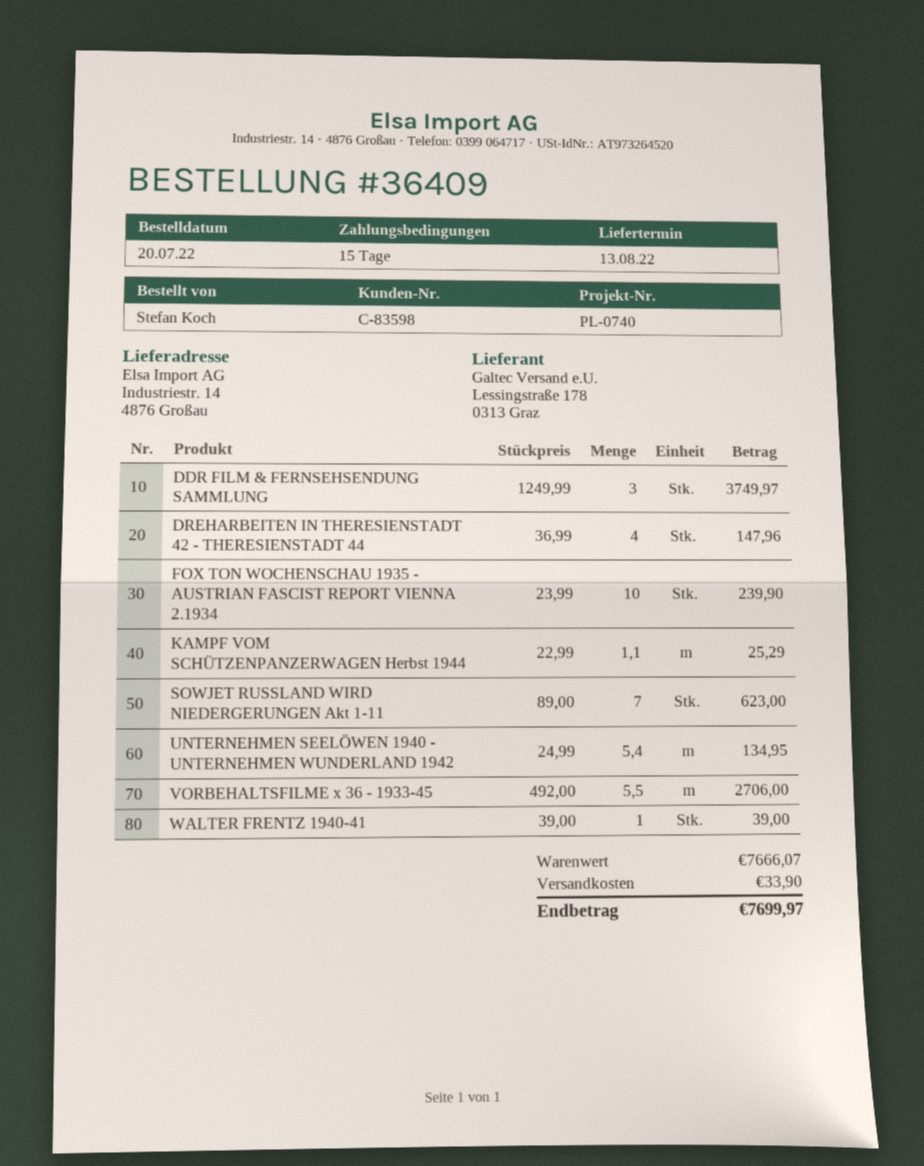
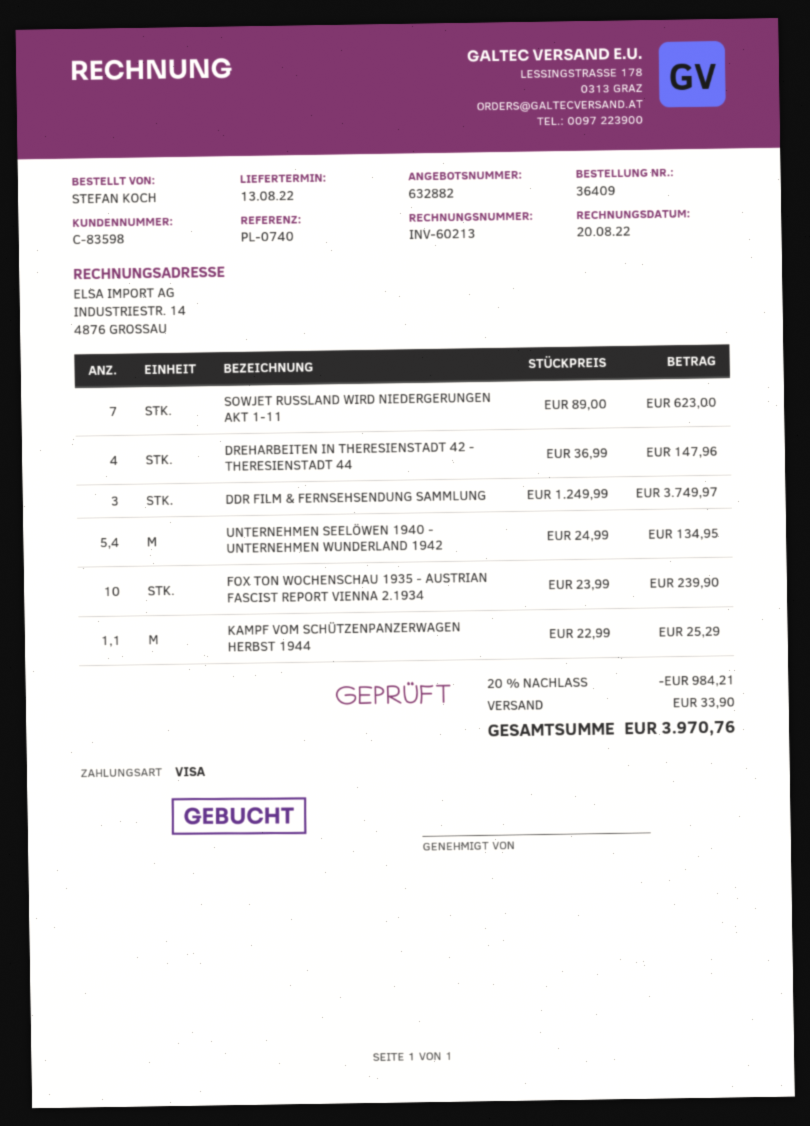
VORBEHALTSFILME x 36 - 1933-45: 5.5 x 492.00 = 2706.00 -> none
WALTER FRENTZ 1940-41: 1 x 39.00 = 39.00 -> none
discount: none -> 20% = 984.21
total: 7699.97 -> 3970.76

